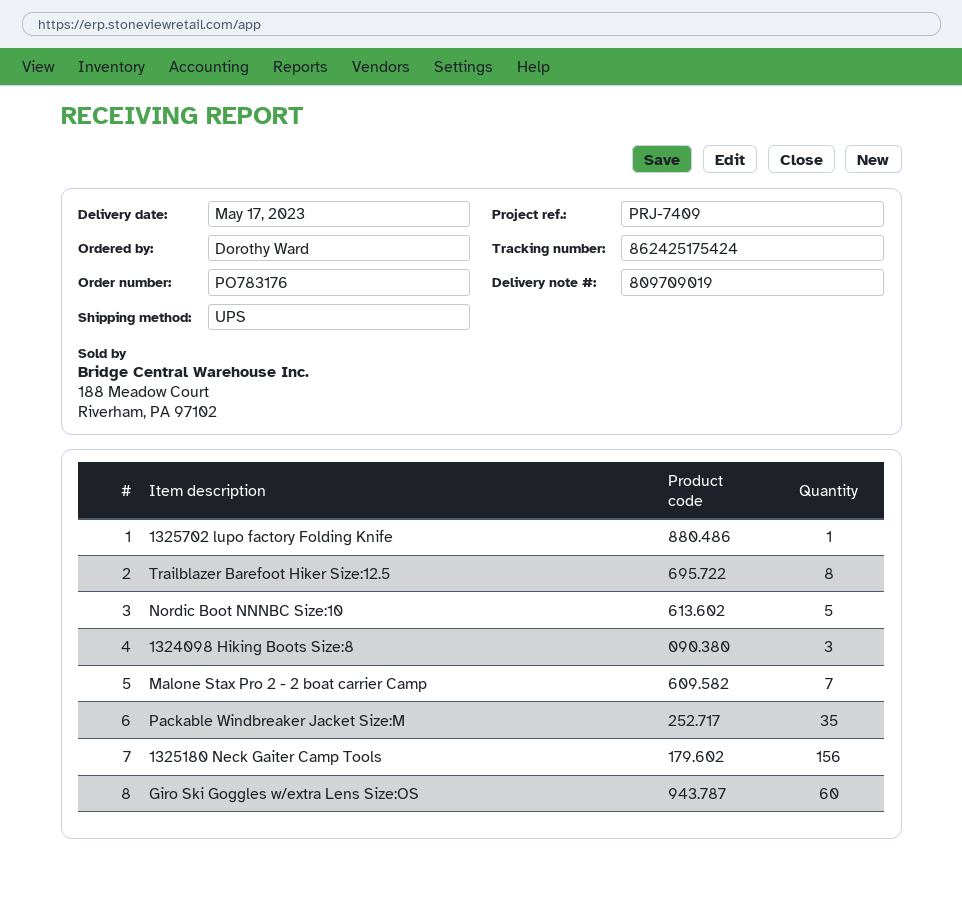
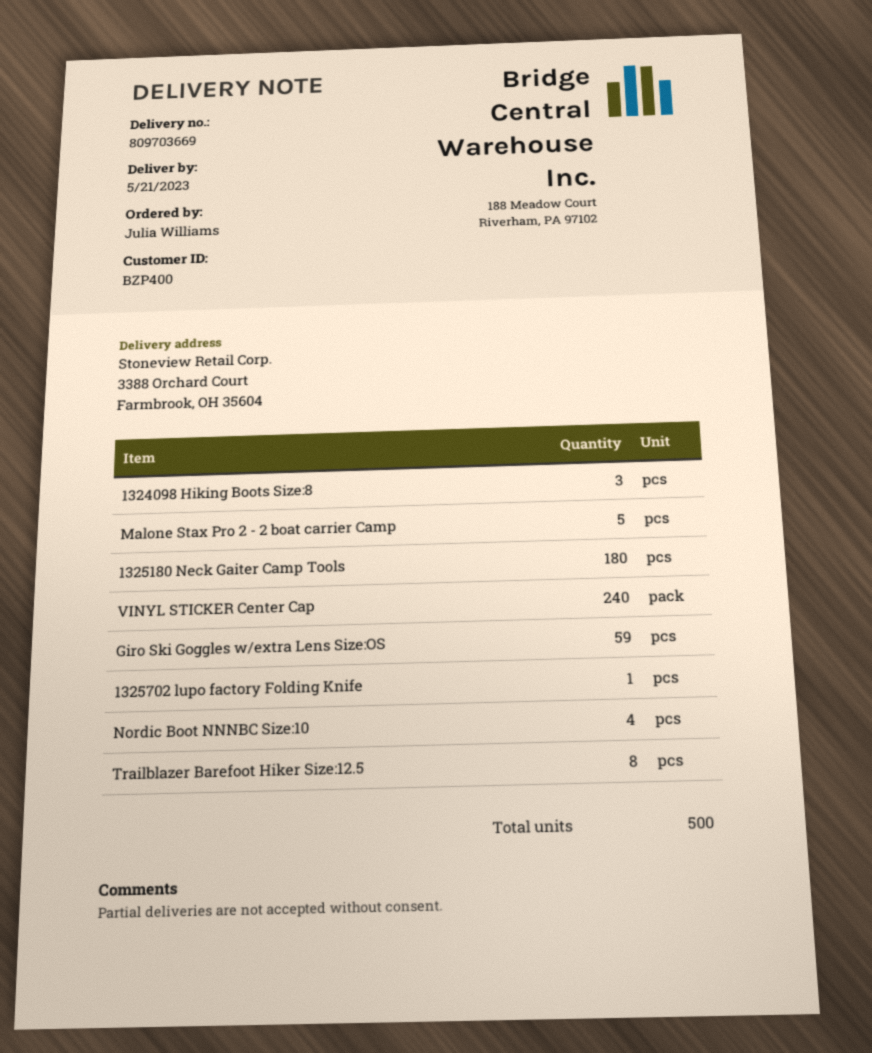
delivery note number: 809709019 -> 809703669
delivery date: 2023-05-17 -> 2023-05-21
ordered by: Dorothy Ward -> Julia Williams
Nordic Boot NNNBC Size:10: 5 -> 4
Malone Stax Pro 2 - 2 boat carrier Camp: 7 -> 5
Packable Windbreaker Jacket Size:M: 35 -> none
1325180 Neck Gaiter Camp Tools: 156 -> 180
Giro Ski Goggles w/extra Lens Size:OS: 60 -> 59
VINYL STICKER Center Cap: none -> 240

